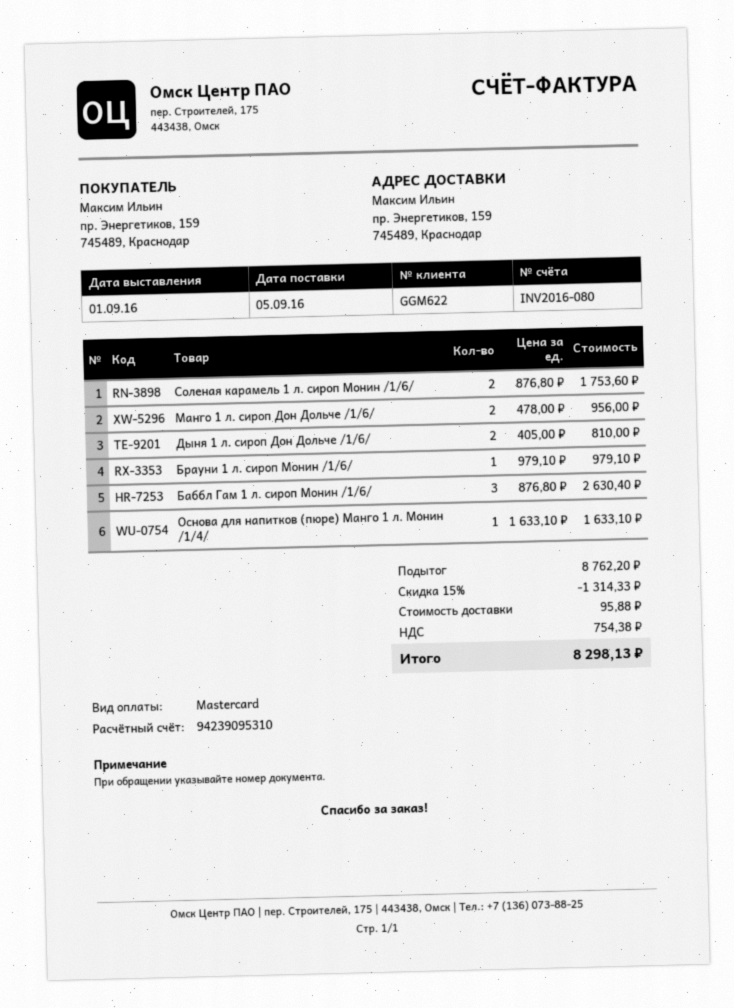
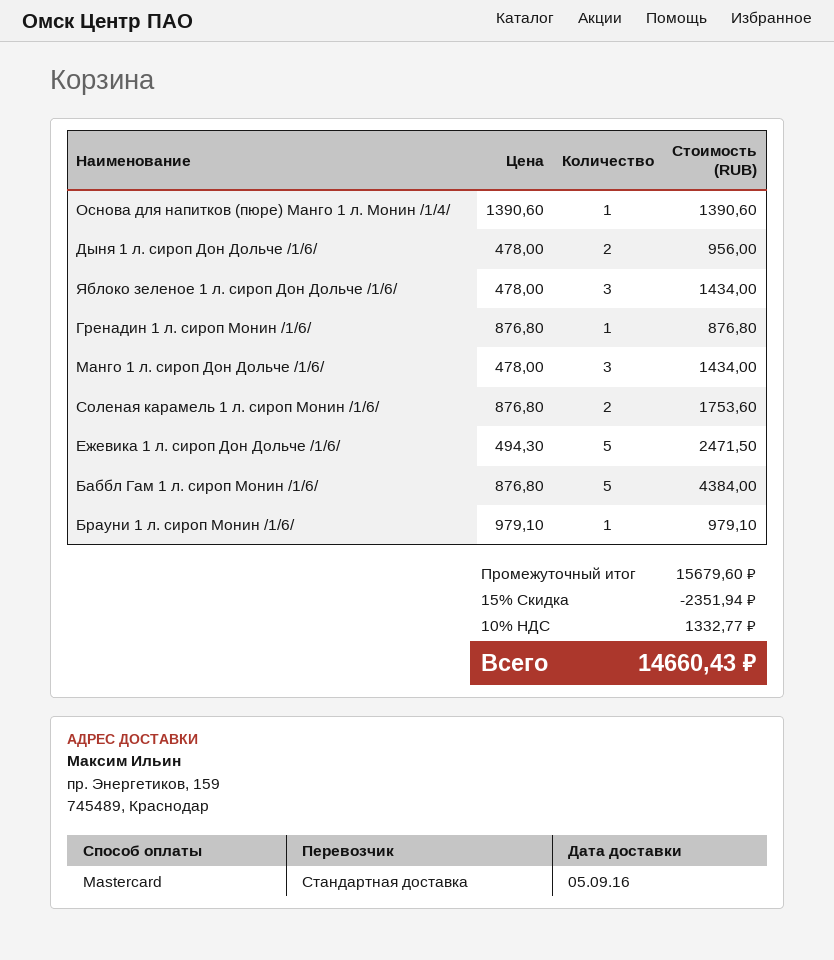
Манго 1 л. сироп Дон Дольче /1/6/: 2 x 478.00 = 956.00 -> 3 x 478.00 = 1434.00
Дыня 1 л. сироп Дон Дольче /1/6/: 2 x 405.00 = 810.00 -> 2 x 478.00 = 956.00
Баббл Гам 1 л. сироп Монин /1/6/: 3 x 876.80 = 2630.40 -> 5 x 876.80 = 4384.00
Основа для напитков (пюре) Манго 1 л. Монин /1/4/: 1 x 1633.10 = 1633.10 -> 1 x 1390.60 = 1390.60
Яблоко зеленое 1 л. сироп Дон Дольче /1/6/: none -> 3 x 478.00 = 1434.00
Гренадин 1 л. сироп Монин /1/6/: none -> 1 x 876.80 = 876.80
Ежевика 1 л. сироп Дон Дольче /1/6/: none -> 5 x 494.30 = 2471.50
subtotal: 8762.20 -> 15679.60
discount: 15% = 1314.33 -> 15% = 2351.94
shipping: 95.88 -> none
tax: 754.38 -> 1332.77
total: 8298.13 -> 14660.43

